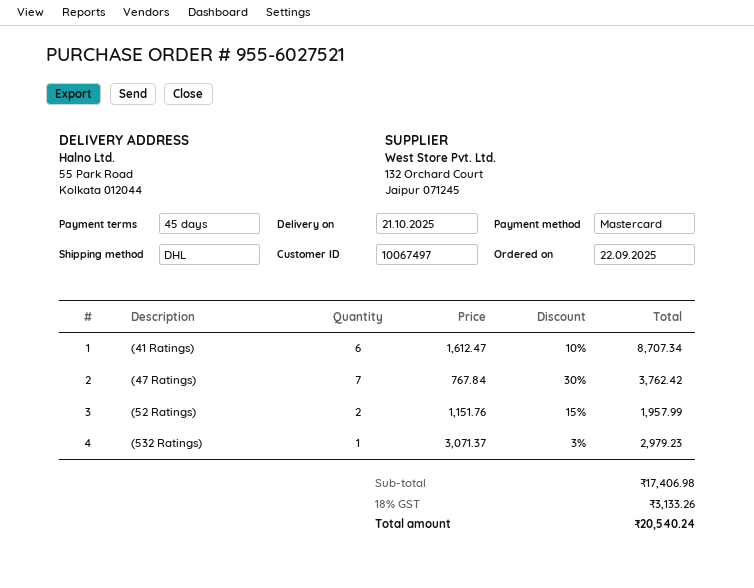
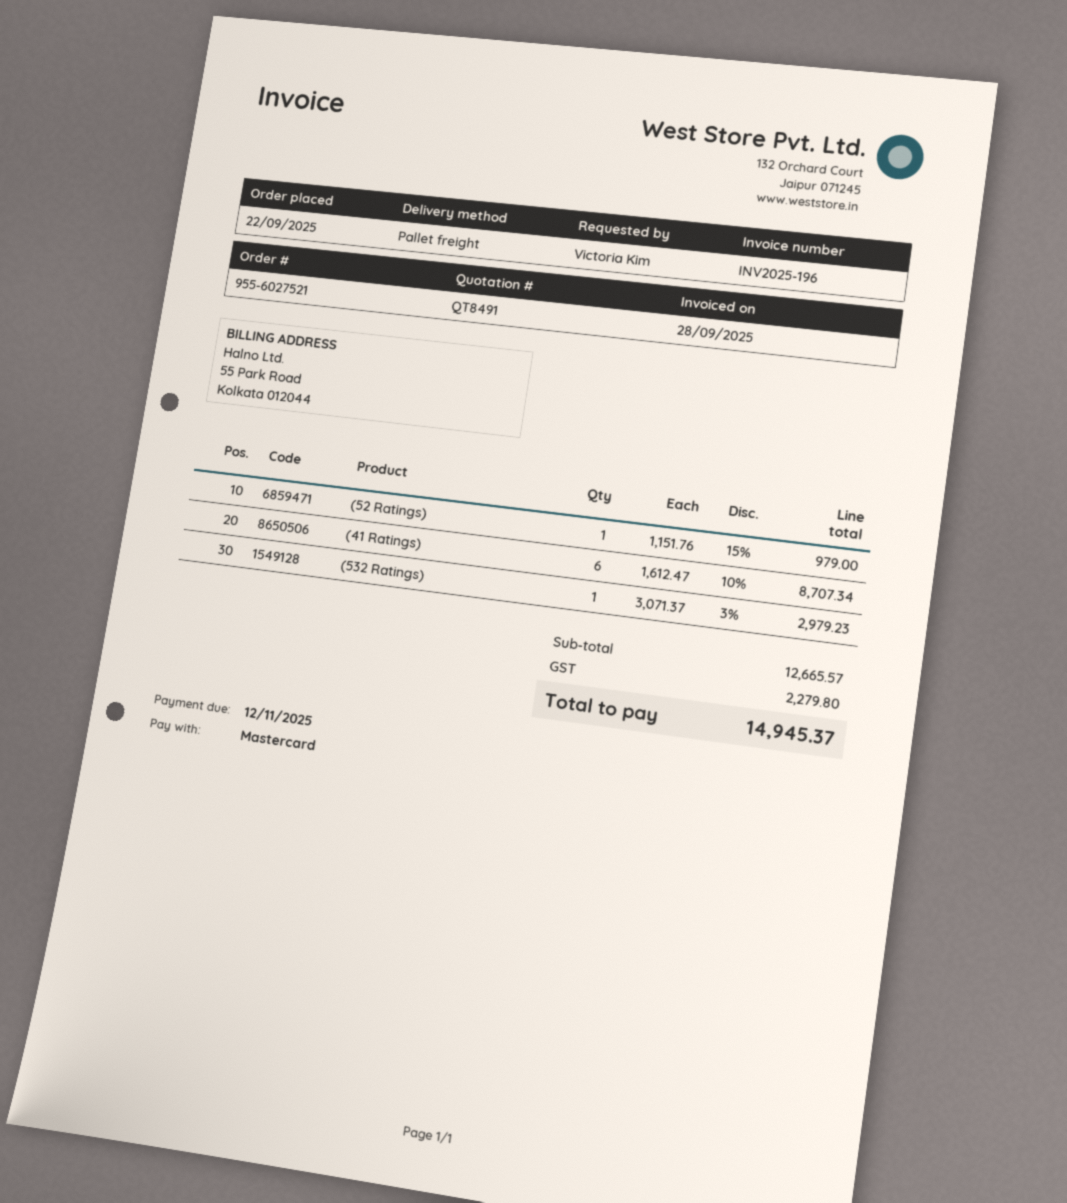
shipping method: DHL -> pallet freight
(47 Ratings): 7 x 767.84 - 30% = 3762.42 -> none
(52 Ratings): 2 x 1151.76 - 15% = 1957.99 -> 1 x 1151.76 - 15% = 979.00
subtotal: 17406.98 -> 12665.57
tax: 3133.26 -> 2279.80
total: 20540.24 -> 14945.37

